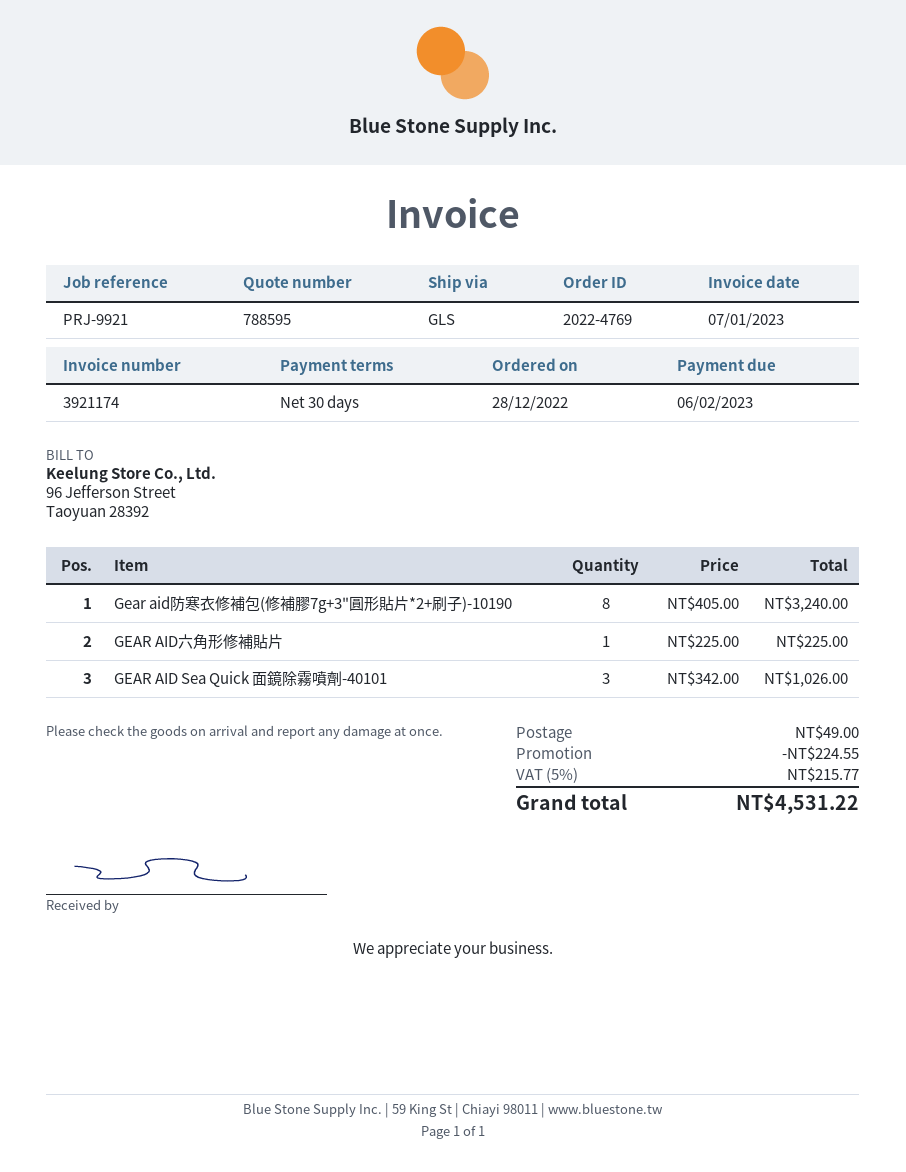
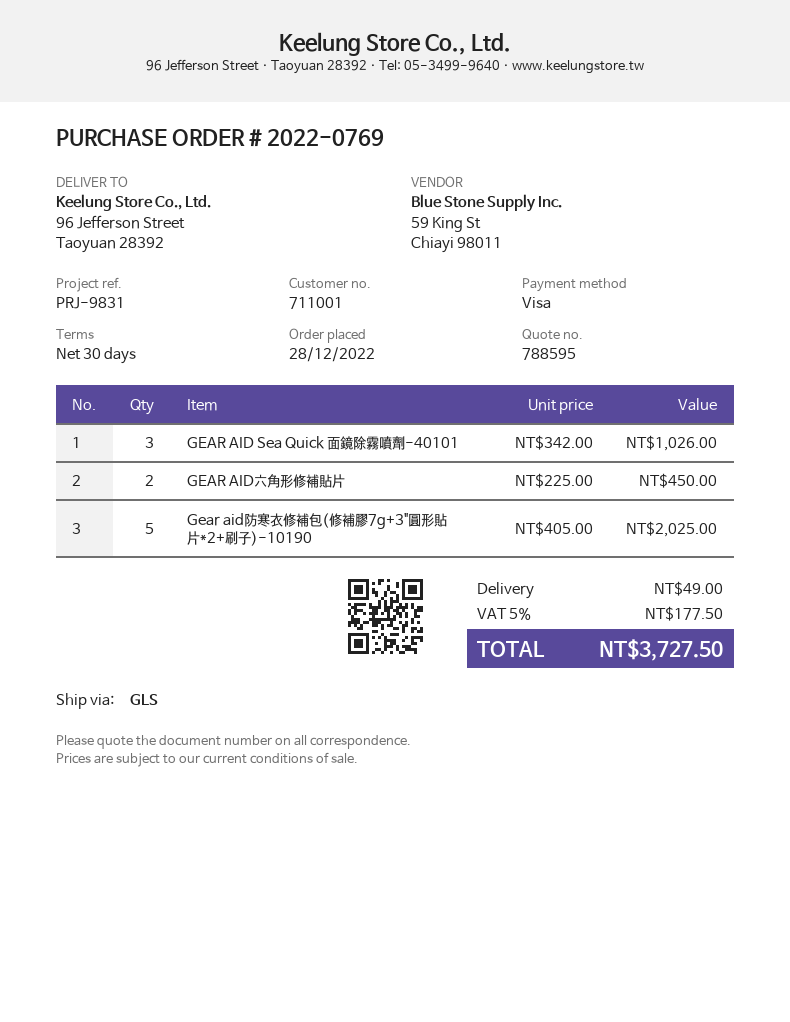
order number: 2022-4769 -> 2022-0769
reference: PRJ-9921 -> PRJ-9831
Gear aid防寒衣修補包(修補膠7g+3"圓形貼片*2+刷子)-10190: 8 x 405.00 = 3240.00 -> 5 x 405.00 = 2025.00
GEAR AID六角形修補貼片: 1 x 225.00 = 225.00 -> 2 x 225.00 = 450.00
discount: 224.55 -> none
tax: 5% = 215.77 -> 5% = 177.50
total: 4531.22 -> 3727.50

